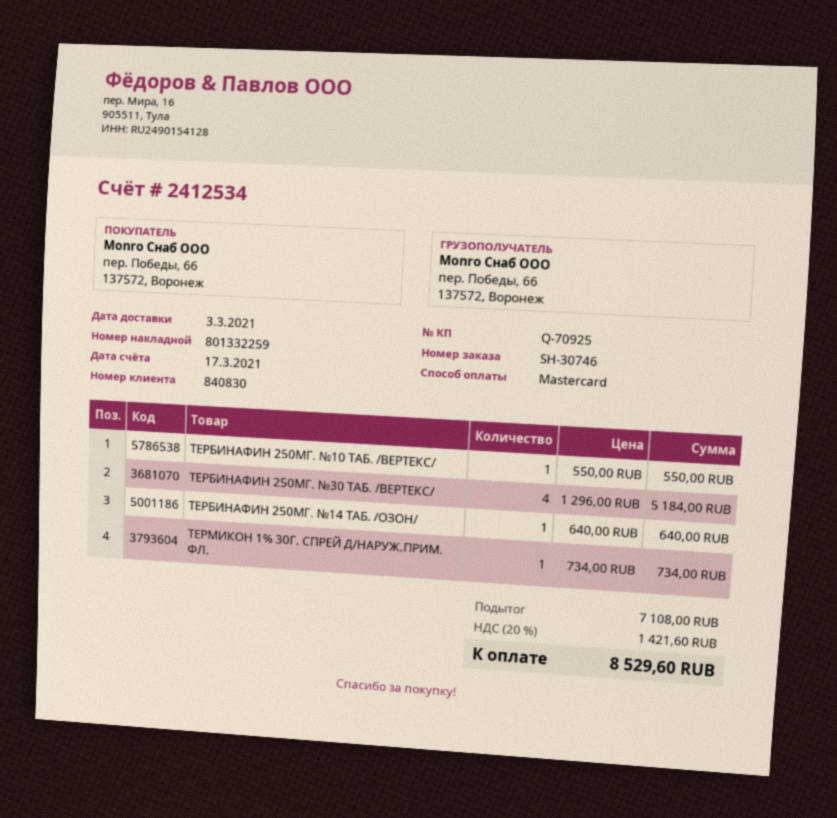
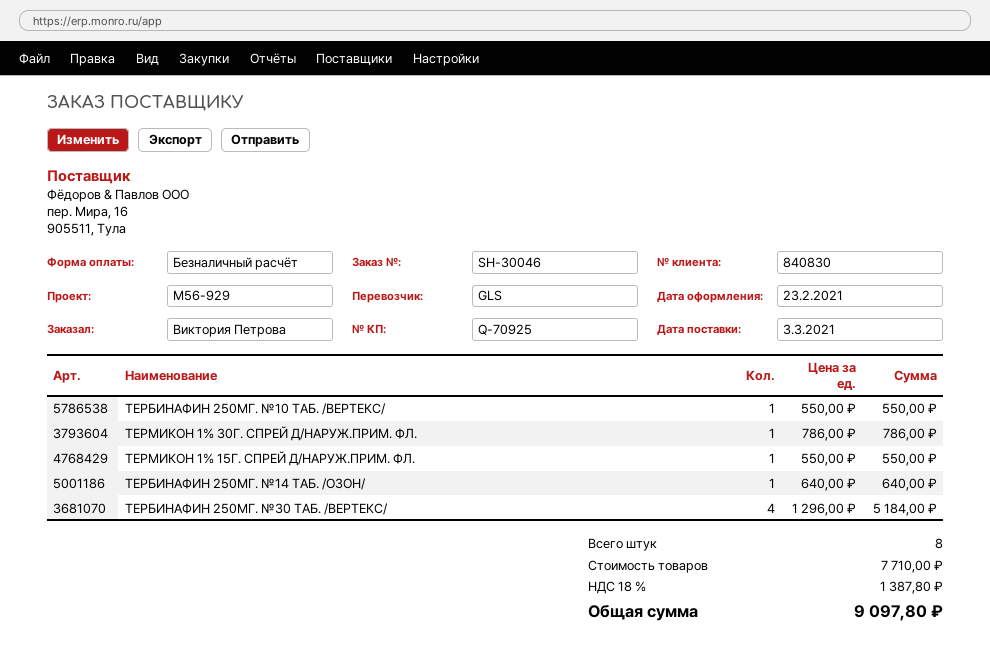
order number: SH-30746 -> SH-30046
payment method: Mastercard -> bank transfer
ТЕРМИКОН 1% 30Г. СПРЕЙ Д/НАРУЖ.ПРИМ. ФЛ.: 1 x 734.00 = 734.00 -> 1 x 786.00 = 786.00
ТЕРМИКОН 1% 15Г. СПРЕЙ Д/НАРУЖ.ПРИМ. ФЛ.: none -> 1 x 550.00 = 550.00
subtotal: 7108.00 -> 7710.00
tax: 20% = 1421.60 -> 18% = 1387.80
total: 8529.60 -> 9097.80

